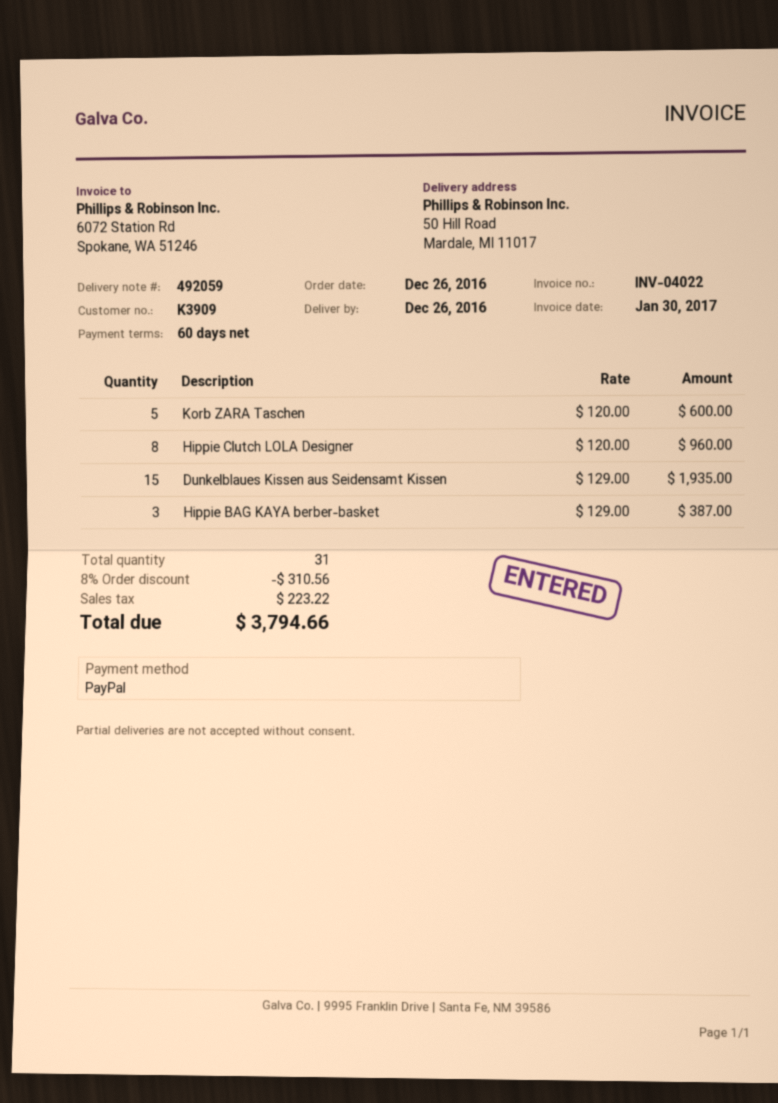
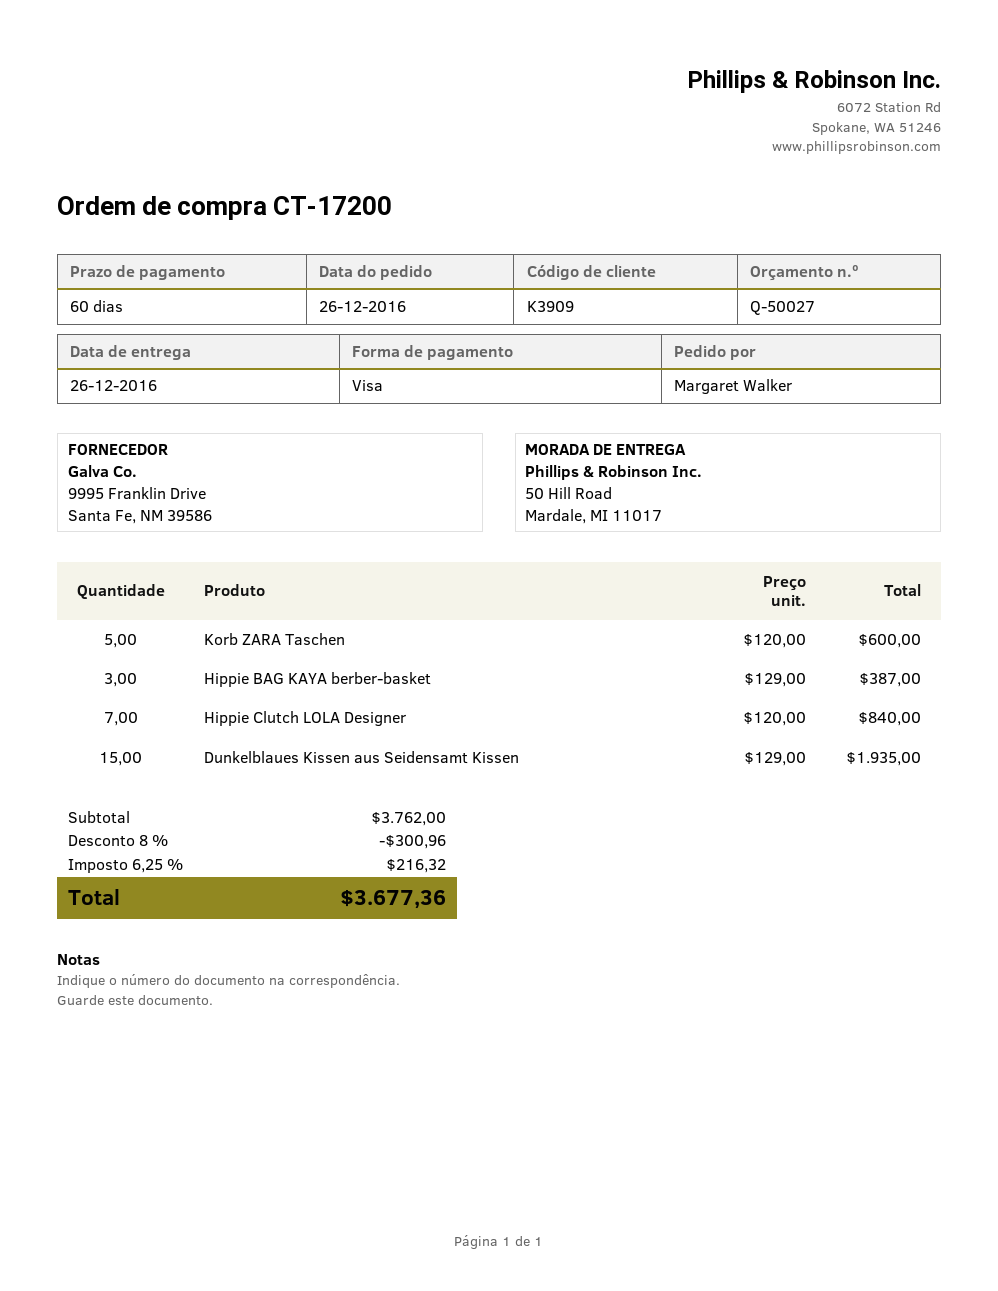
payment method: PayPal -> Visa
Hippie Clutch LOLA Designer: 8 x 120.00 = 960.00 -> 7 x 120.00 = 840.00
discount: 8% = 310.56 -> 8% = 300.96
tax: 223.22 -> 216.32
total: 3794.66 -> 3677.36

